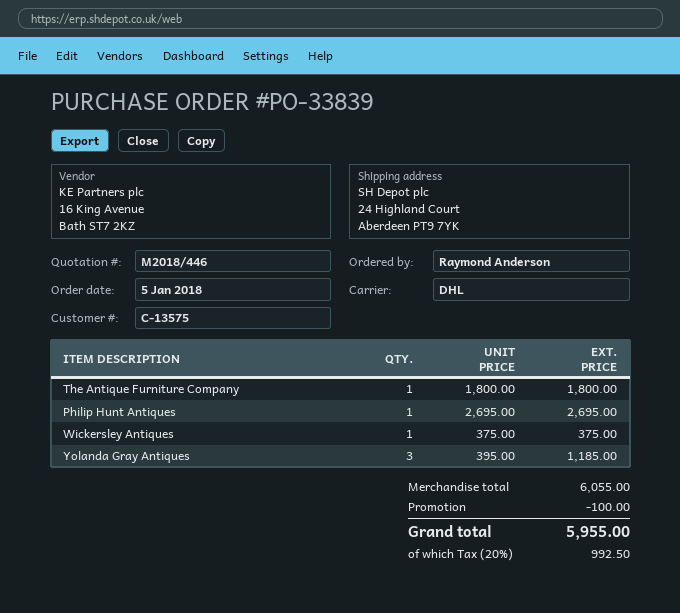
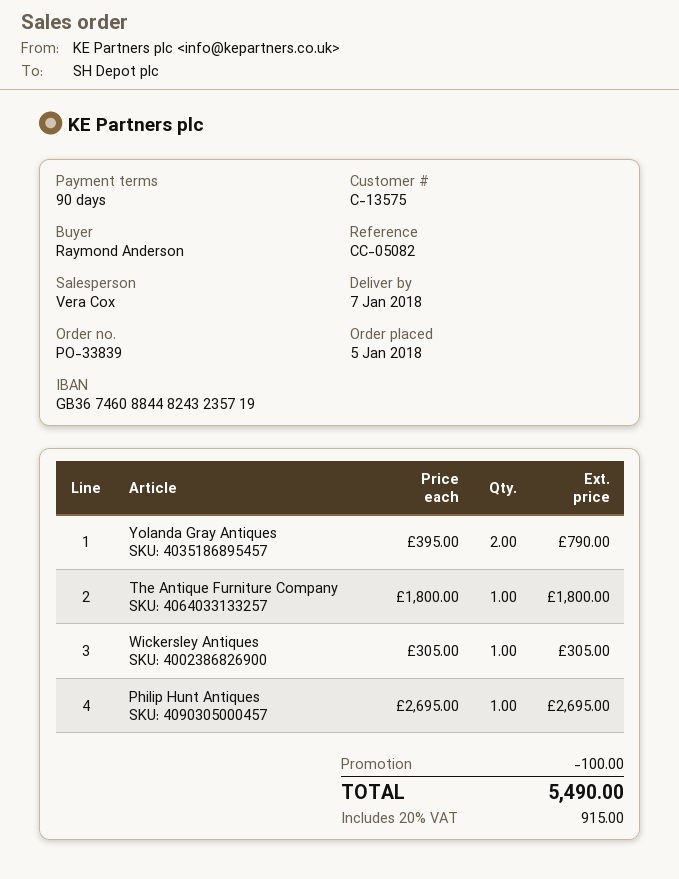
Wickersley Antiques: 1 x 375.00 = 375.00 -> 1 x 305.00 = 305.00
Yolanda Gray Antiques: 3 x 395.00 = 1185.00 -> 2 x 395.00 = 790.00
tax: 20% = 992.50 -> 20% = 915.00
total: 5955.00 -> 5490.00

